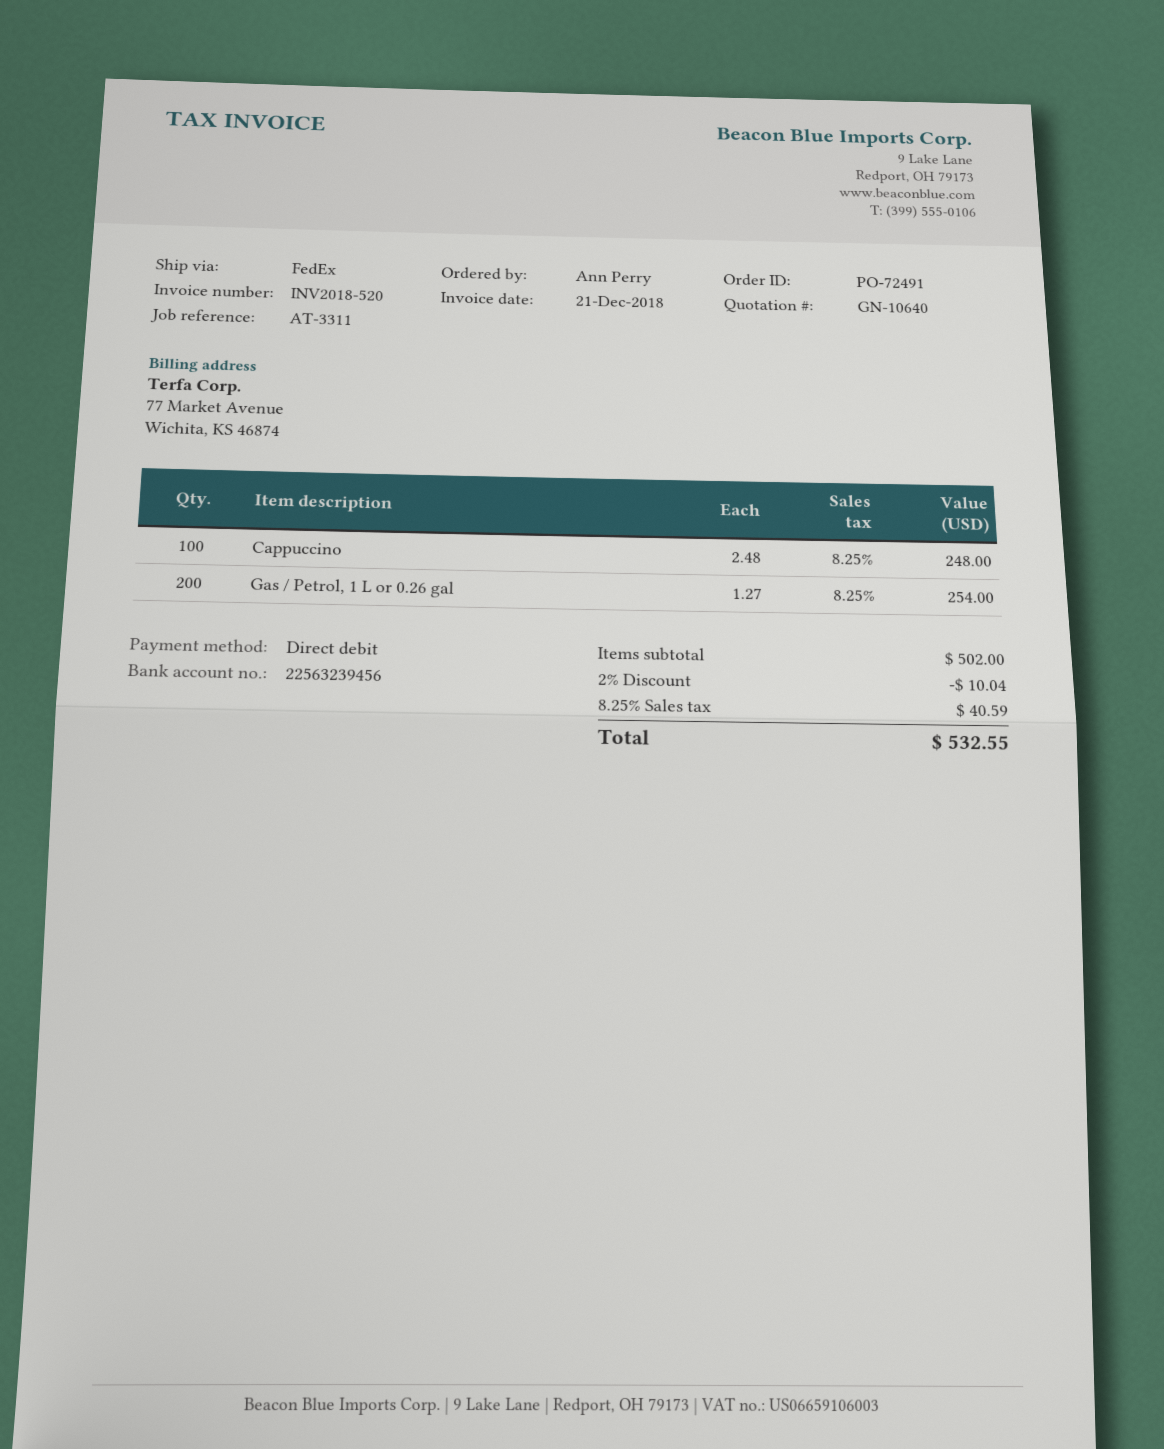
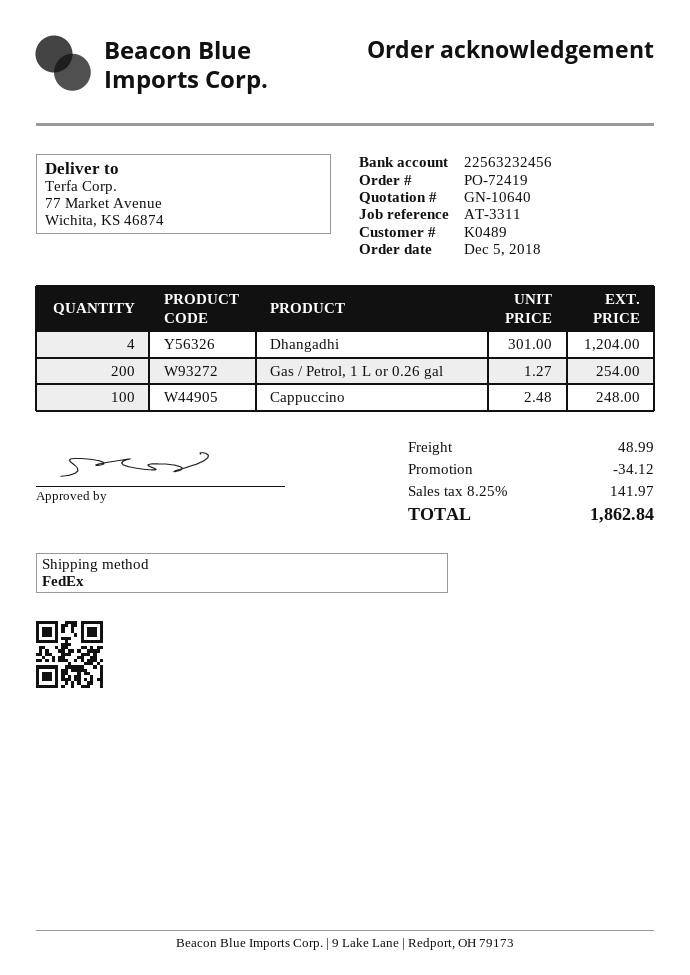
order number: PO-72491 -> PO-72419
bank account: 22563239456 -> 22563232456
Dhangadhi: none -> 4 x 301.00 = 1204.00
discount: 10.04 -> 34.12
shipping: none -> 48.99
tax: 8.25% = 40.59 -> 8.25% = 141.97
total: 532.55 -> 1862.84

